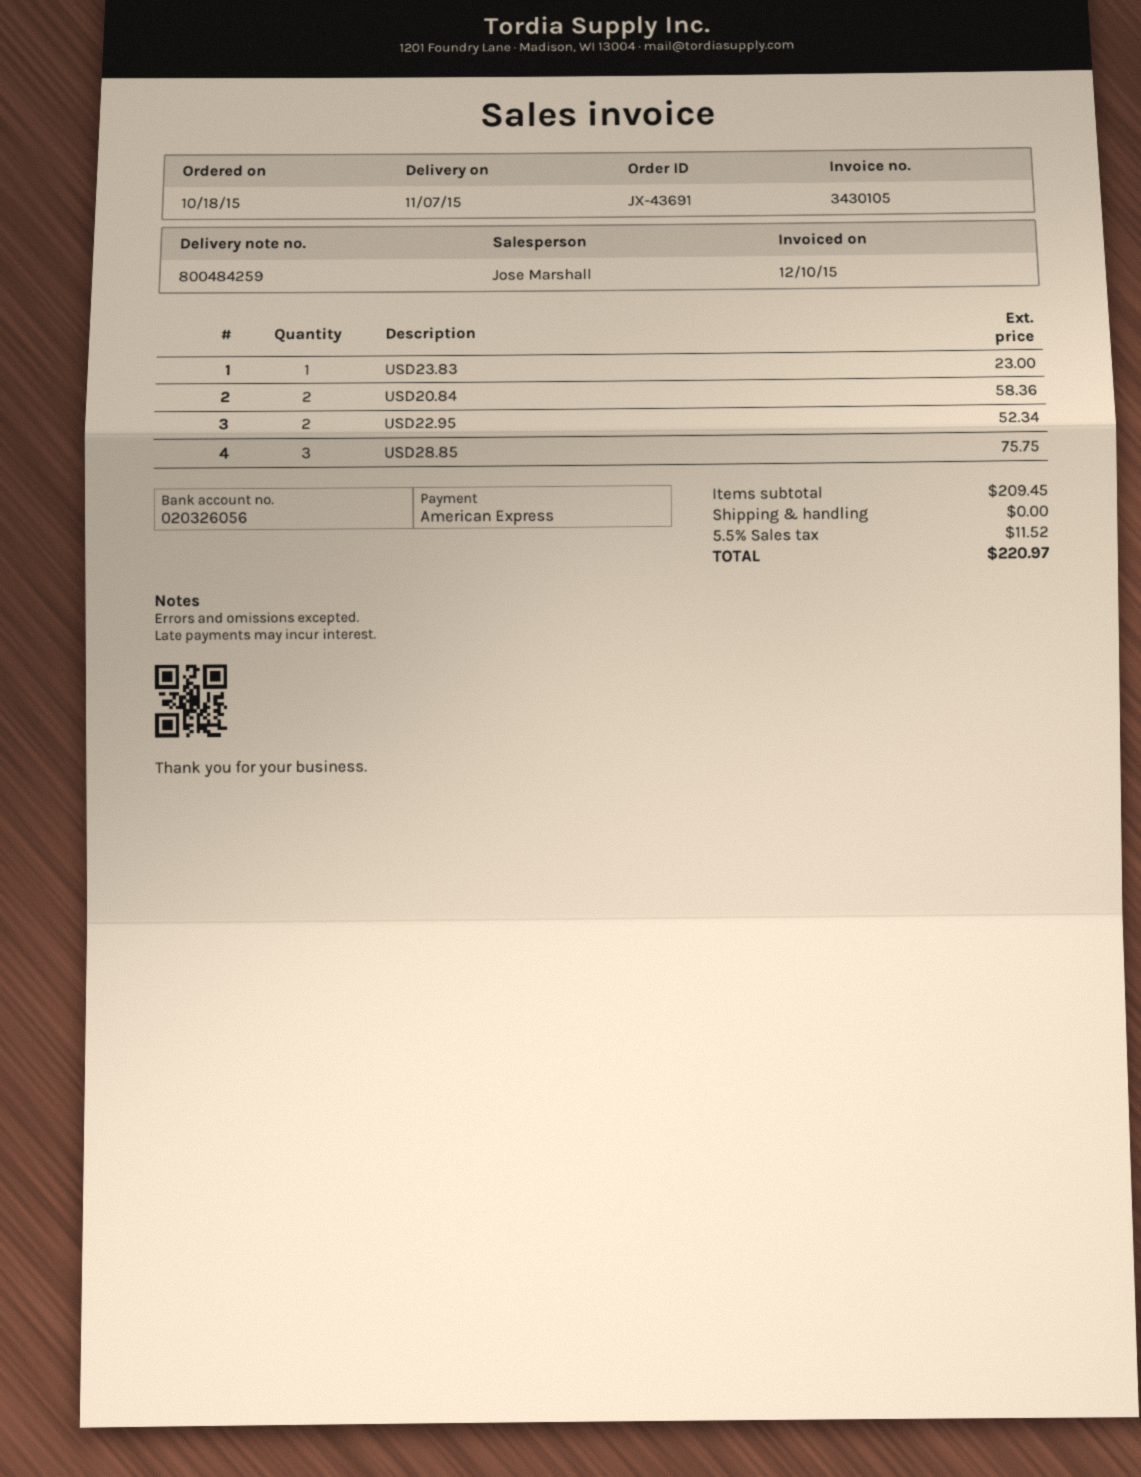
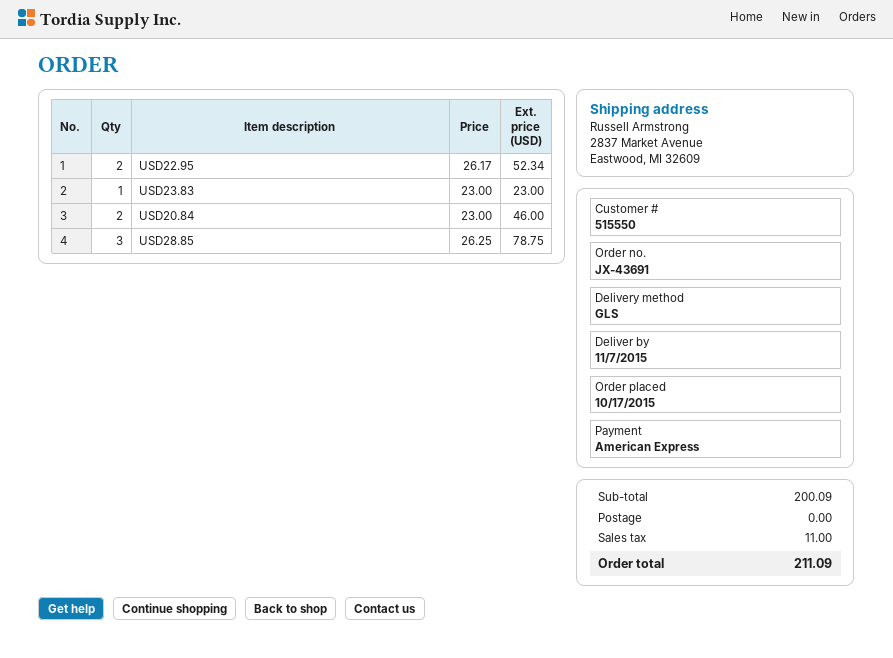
order date: 2015-10-18 -> 2015-10-17
USD20.84: 2 for 58.36 -> 2 for 46.00
USD28.85: 3 for 75.75 -> 3 for 78.75
subtotal: 209.45 -> 200.09
tax: 11.52 -> 11.00
total: 220.97 -> 211.09

